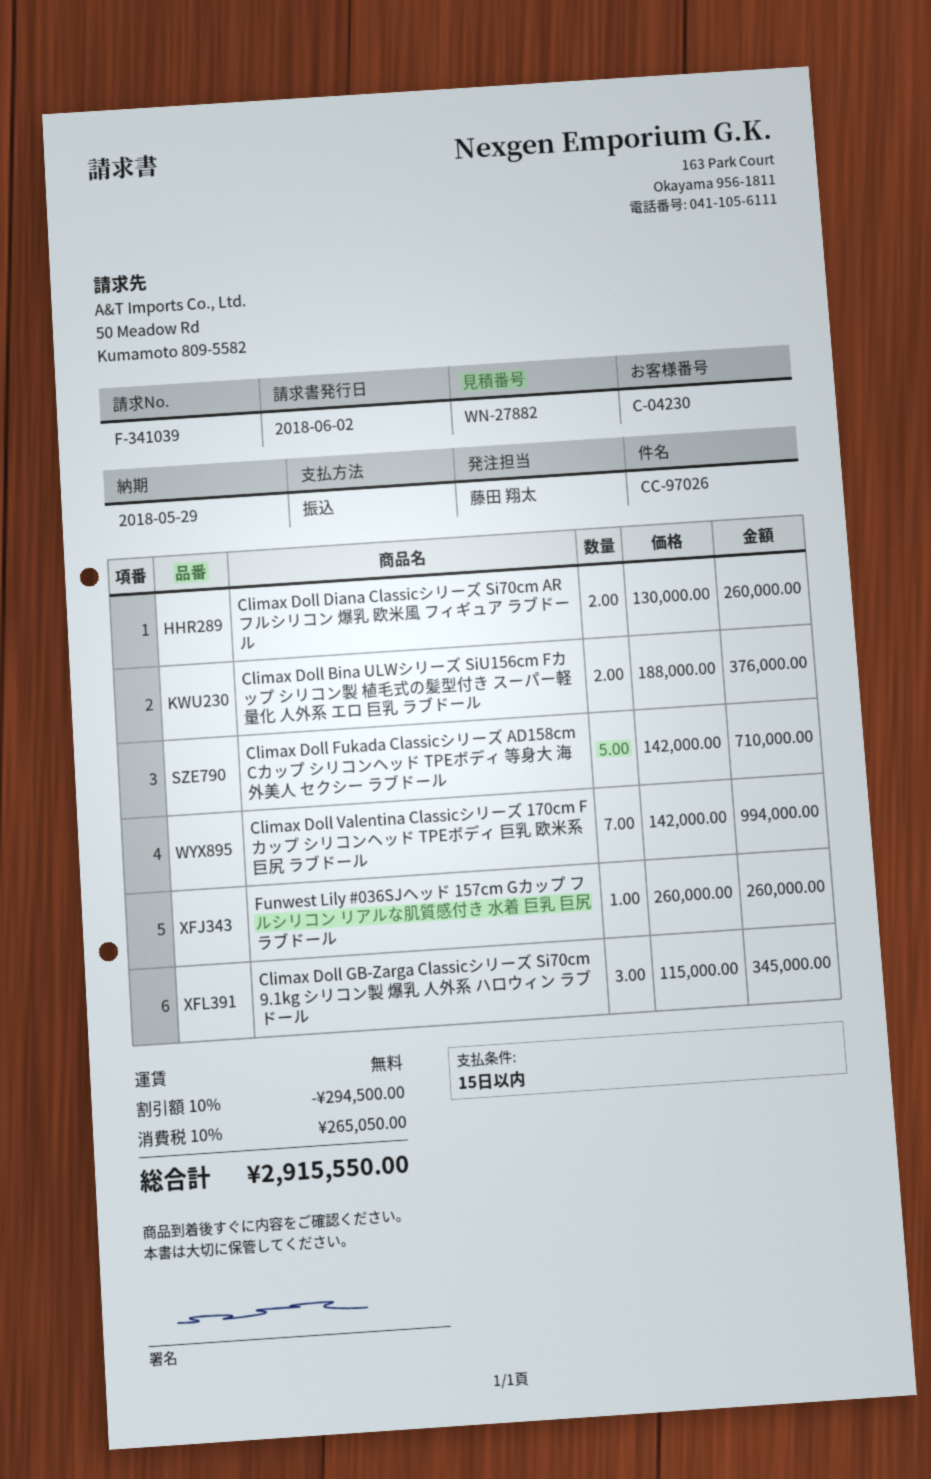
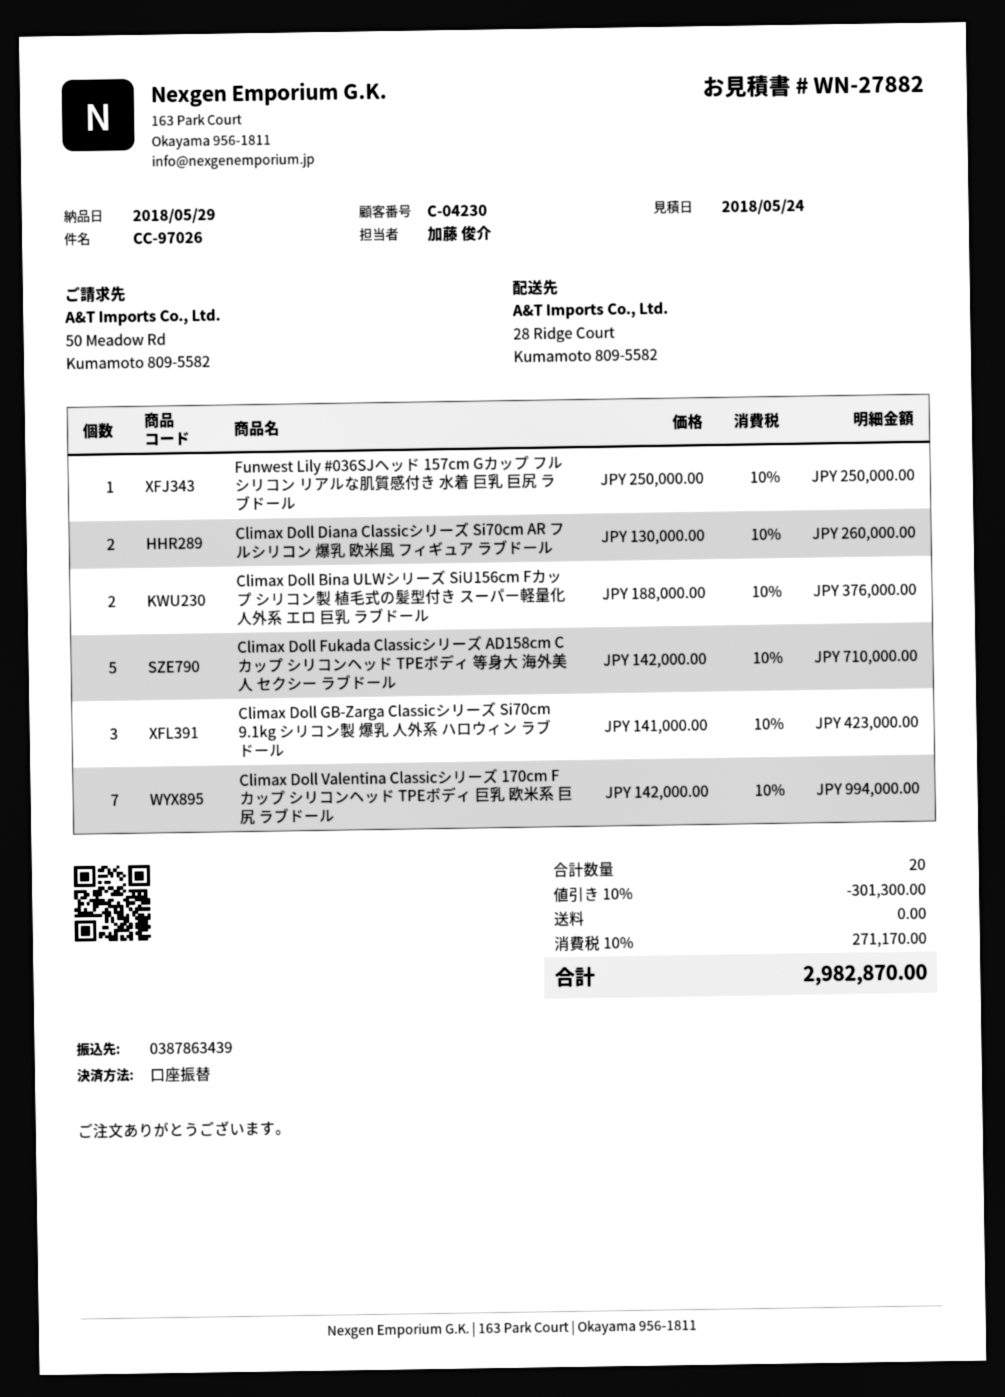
payment method: bank transfer -> direct debit
Funwest Lily #036SJヘッド 157cm Gカップ フルシリコン リアルな肌質感付き 水着 巨乳 巨尻 ラブドール: 1 x 260000.00 = 260000.00 -> 1 x 250000.00 = 250000.00
Climax Doll GB-Zarga Classicシリーズ Si70cm 9.1kg シリコン製 爆乳 人外系 ハロウィン ラブドール: 3 x 115000.00 = 345000.00 -> 3 x 141000.00 = 423000.00
discount: 10% = 294500.00 -> 10% = 301300.00
tax: 10% = 265050.00 -> 10% = 271170.00
total: 2915550.00 -> 2982870.00

